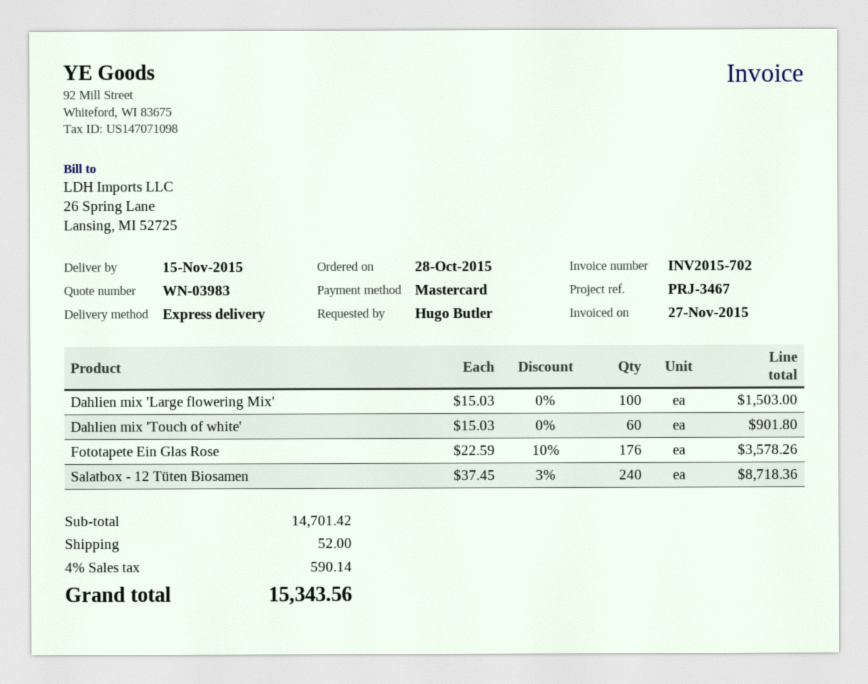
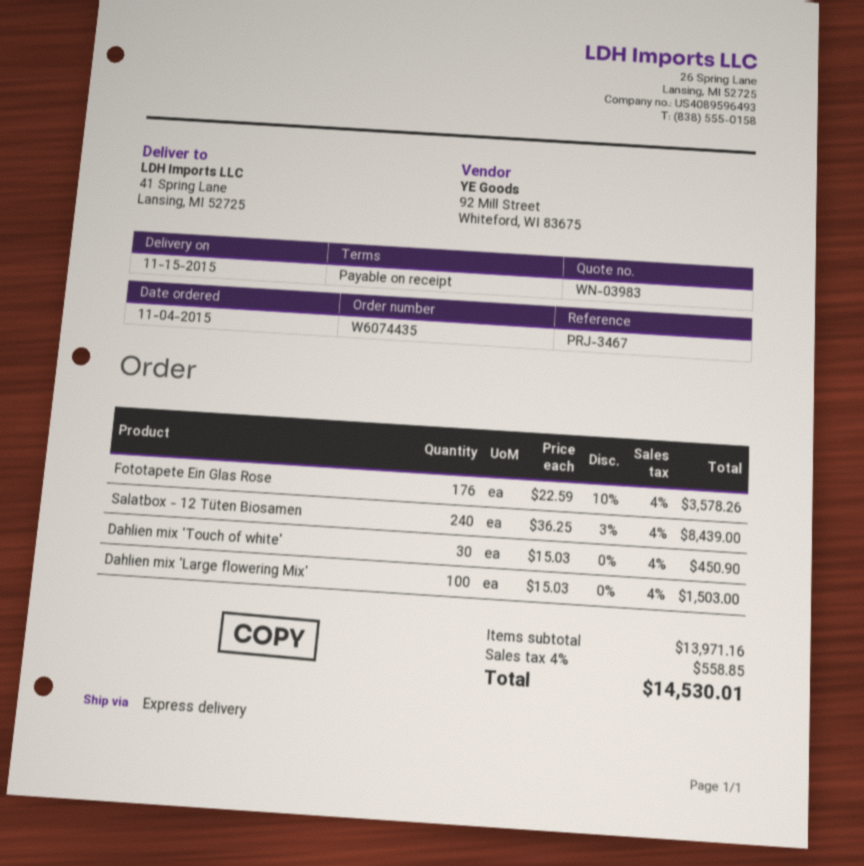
order date: 2015-10-28 -> 2015-11-04
Dahlien mix 'Touch of white': 60 x 15.03 = 901.80 -> 30 x 15.03 = 450.90
Salatbox - 12 Tüten Biosamen: 240 x 37.45 - 3% = 8718.36 -> 240 x 36.25 - 3% = 8439.00
subtotal: 14701.42 -> 13971.16
shipping: 52.00 -> none
tax: 4% = 590.14 -> 4% = 558.85
total: 15343.56 -> 14530.01

